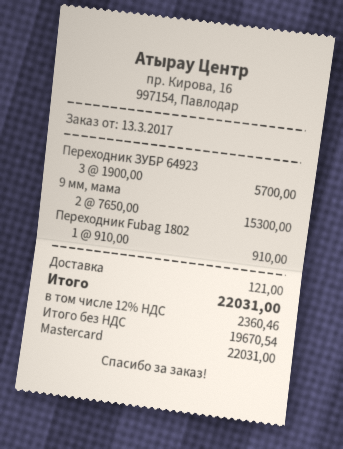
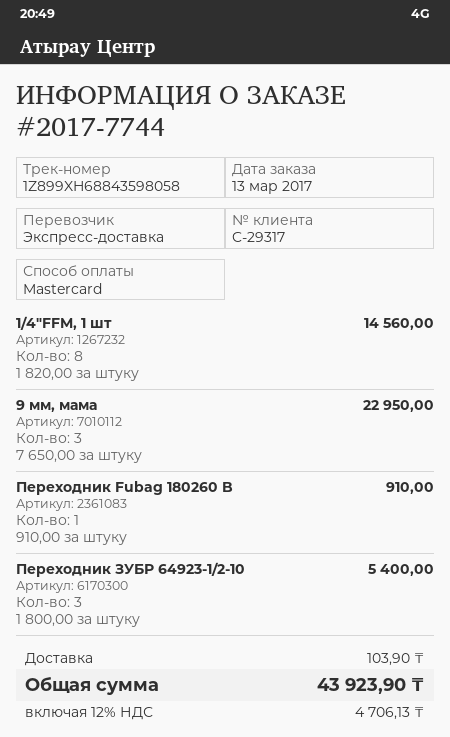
Переходник ЗУБР 64923: 3 x 1900.00 = 5700.00 -> 3 x 1800.00 = 5400.00
9 мм, мама: 2 x 7650.00 = 15300.00 -> 3 x 7650.00 = 22950.00
1/4"FFM, 1 шт: none -> 8 x 1820.00 = 14560.00
shipping: 121.00 -> 103.90
tax: 12% = 2360.46 -> 12% = 4706.13
total: 22031.00 -> 43923.90

